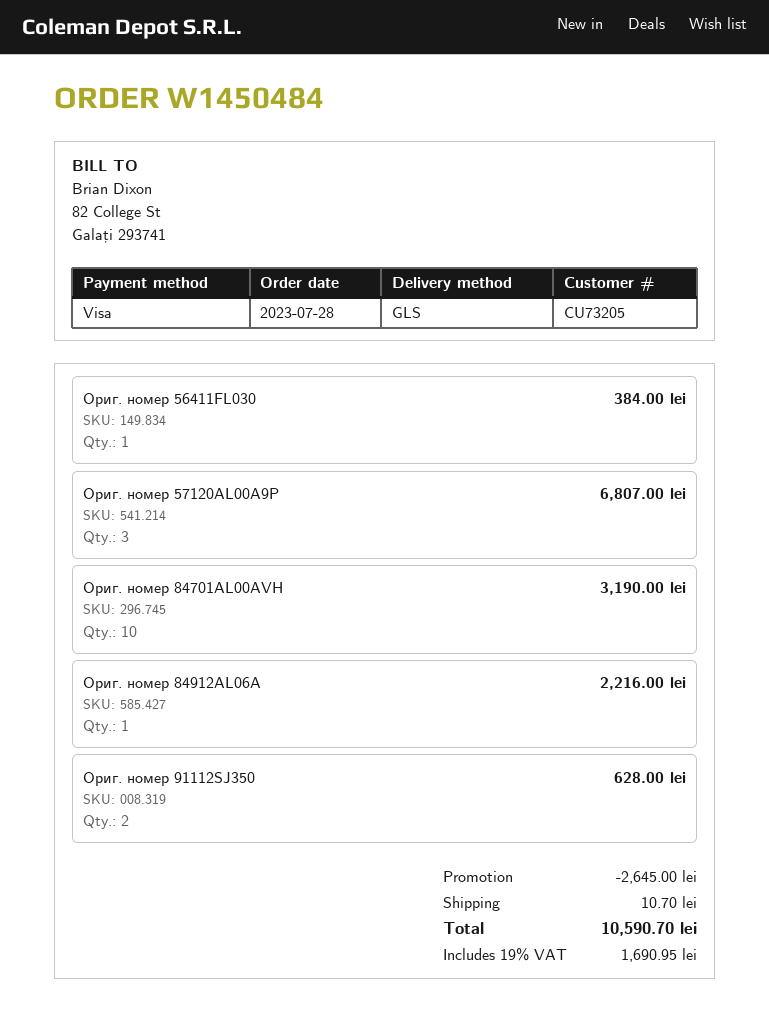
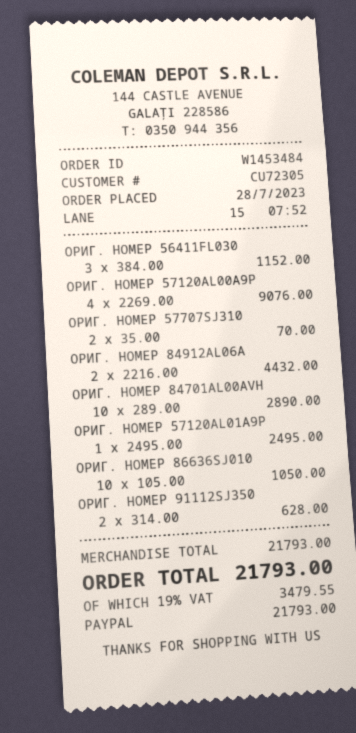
order number: W1450484 -> W1453484
customer number: CU73205 -> CU72305
payment method: Visa -> PayPal
Ориг. номер 56411FL030: 1 for 384.00 -> 3 for 1152.00
Ориг. номер 57120AL00A9P: 3 for 6807.00 -> 4 for 9076.00
Ориг. номер 84701AL00AVH: 10 for 3190.00 -> 10 for 2890.00
Ориг. номер 84912AL06A: 1 for 2216.00 -> 2 for 4432.00
ОРИГ. НОМЕР 57707SJ310: none -> 2 for 70.00
ОРИГ. НОМЕР 57120AL01A9P: none -> 1 for 2495.00
ОРИГ. НОМЕР 86636SJ010: none -> 10 for 1050.00
discount: 2645.00 -> none
shipping: 10.70 -> none
tax: 19% = 1690.95 -> 19% = 3479.55
total: 10590.70 -> 21793.00

